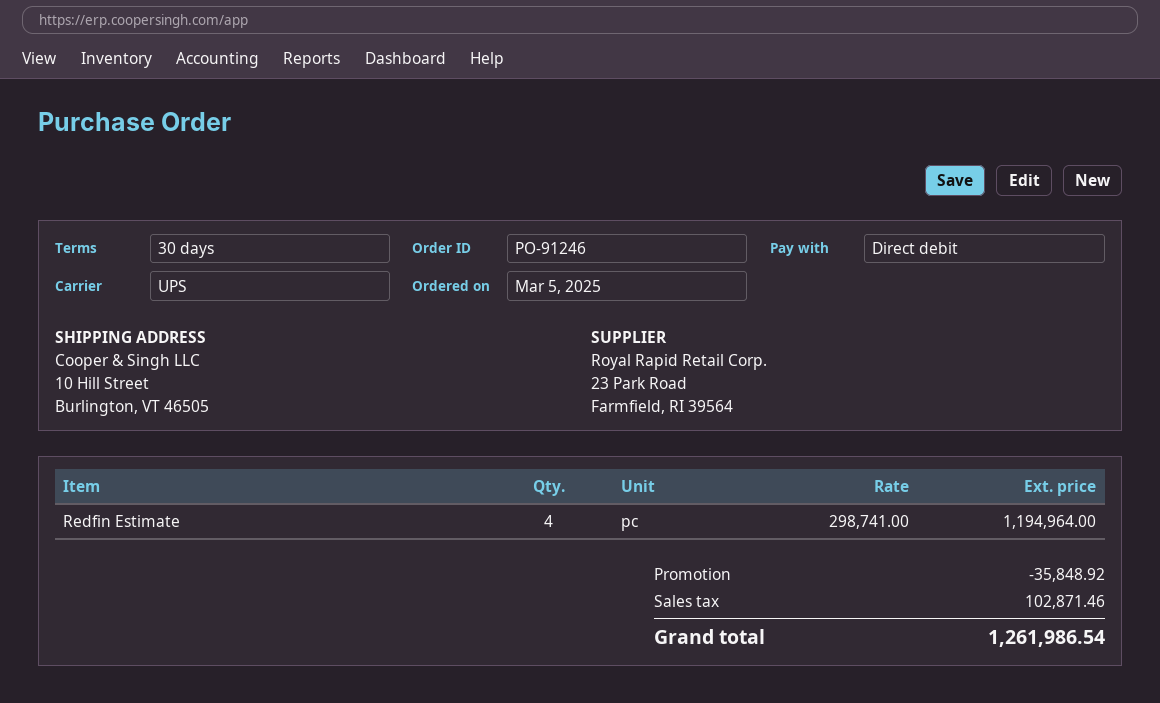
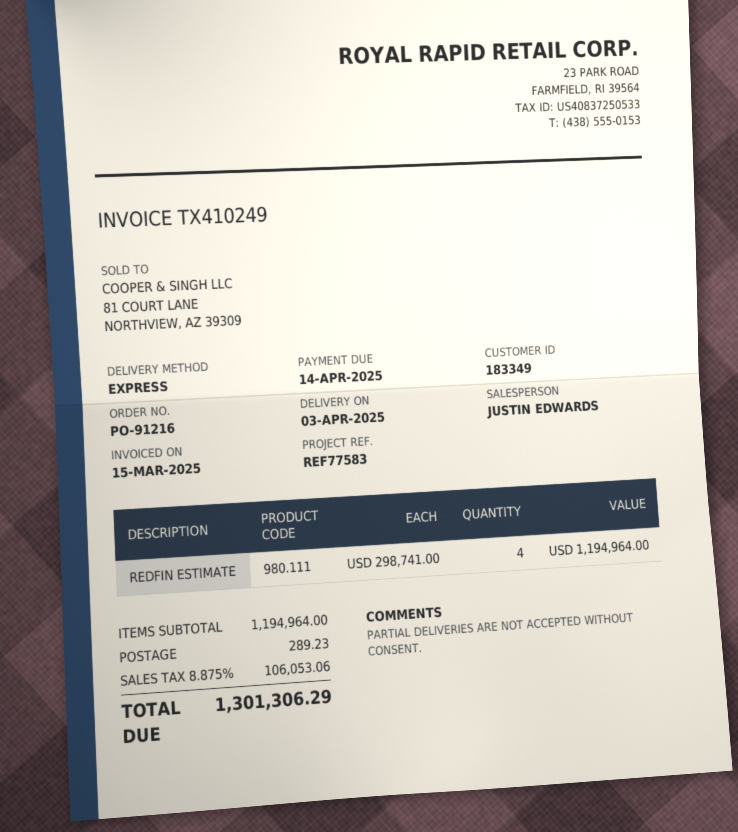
order number: PO-91246 -> PO-91216
shipping method: UPS -> express
discount: 35848.92 -> none
shipping: none -> 289.23
tax: 102871.46 -> 106053.06
total: 1261986.54 -> 1301306.29

